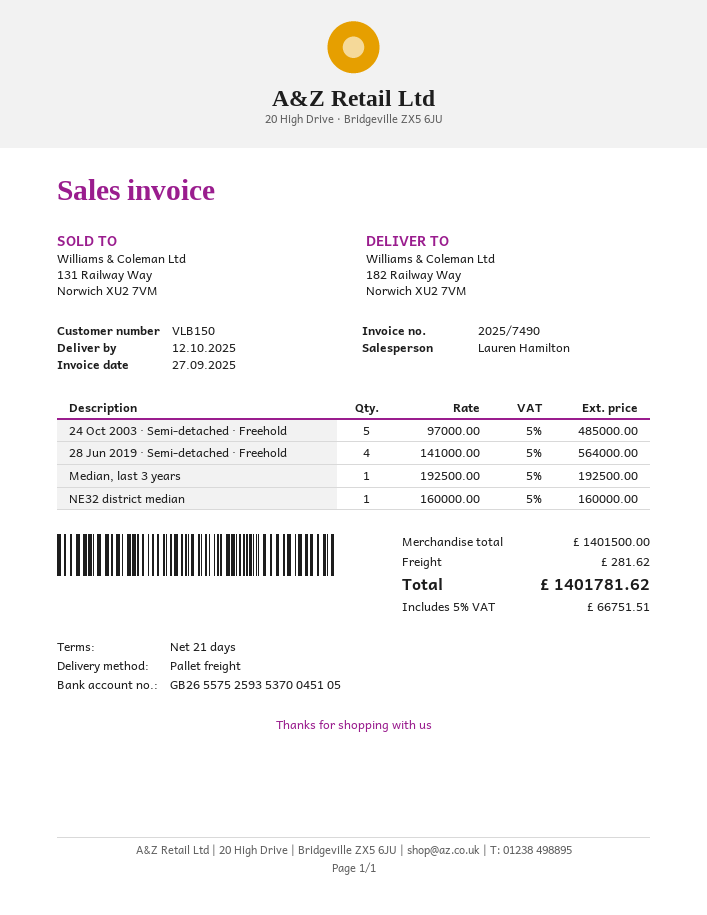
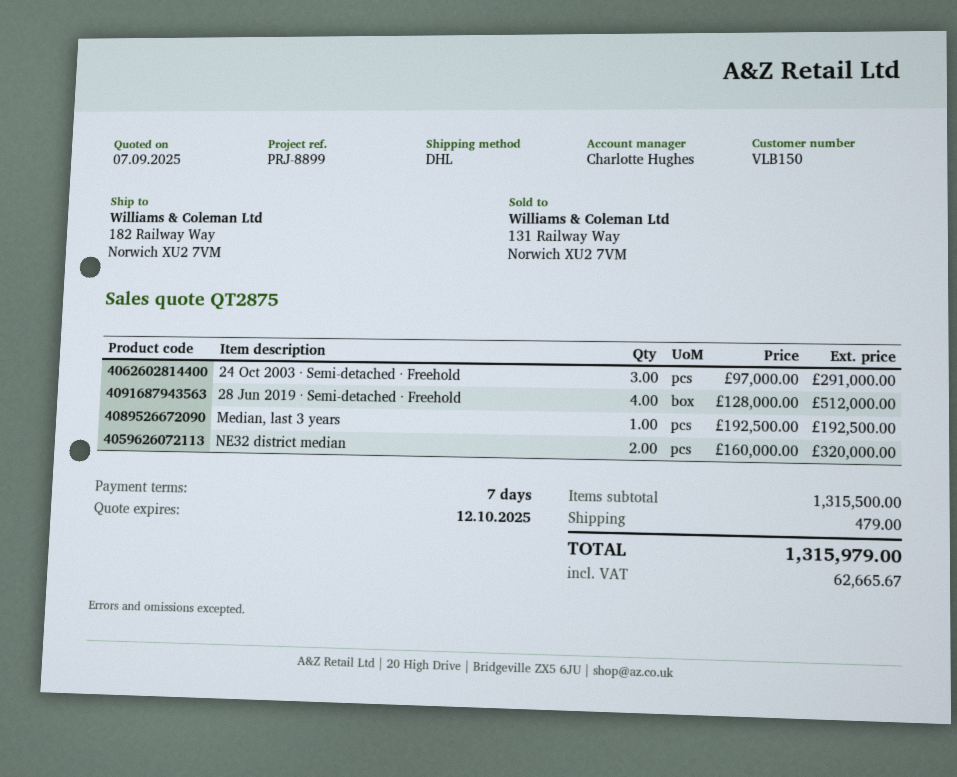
payment terms: 21 days -> 7 days
sales rep: Lauren Hamilton -> Charlotte Hughes
shipping method: pallet freight -> DHL
24 Oct 2003 · Semi-detached · Freehold: 5 x 97000.00 = 485000.00 -> 3 x 97000.00 = 291000.00
28 Jun 2019 · Semi-detached · Freehold: 4 x 141000.00 = 564000.00 -> 4 x 128000.00 = 512000.00
NE32 district median: 1 x 160000.00 = 160000.00 -> 2 x 160000.00 = 320000.00
subtotal: 1401500.00 -> 1315500.00
shipping: 281.62 -> 479.00
tax: 66751.51 -> 62665.67
total: 1401781.62 -> 1315979.00

